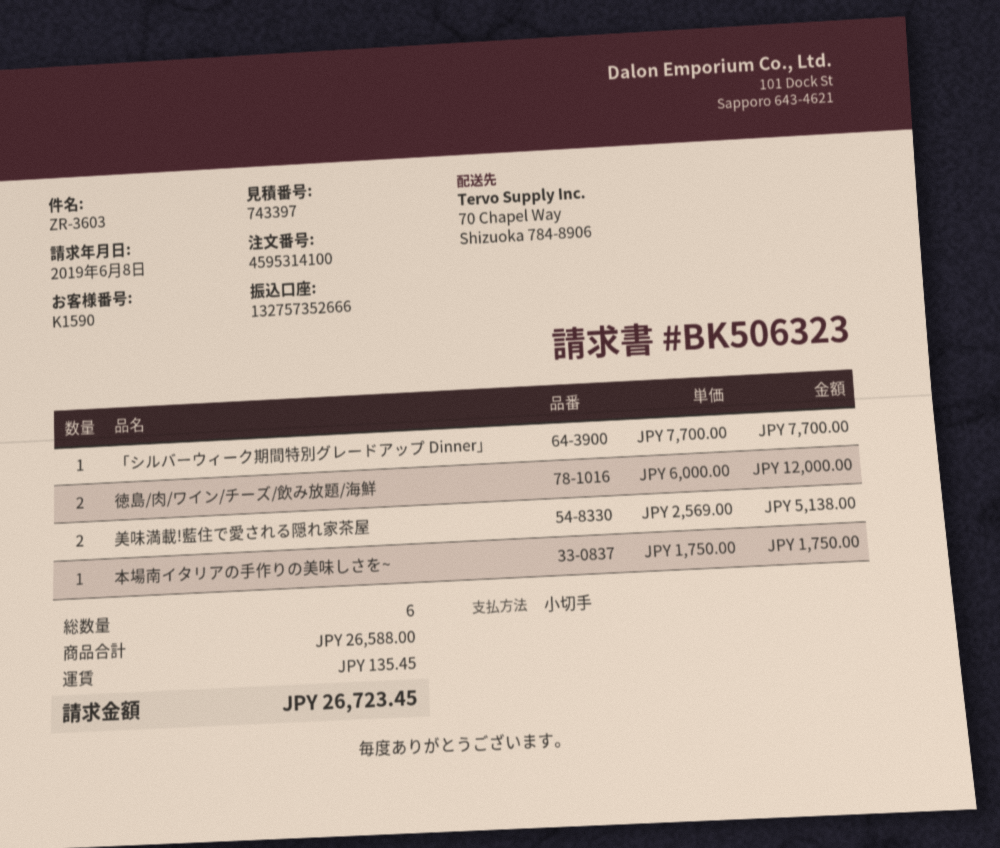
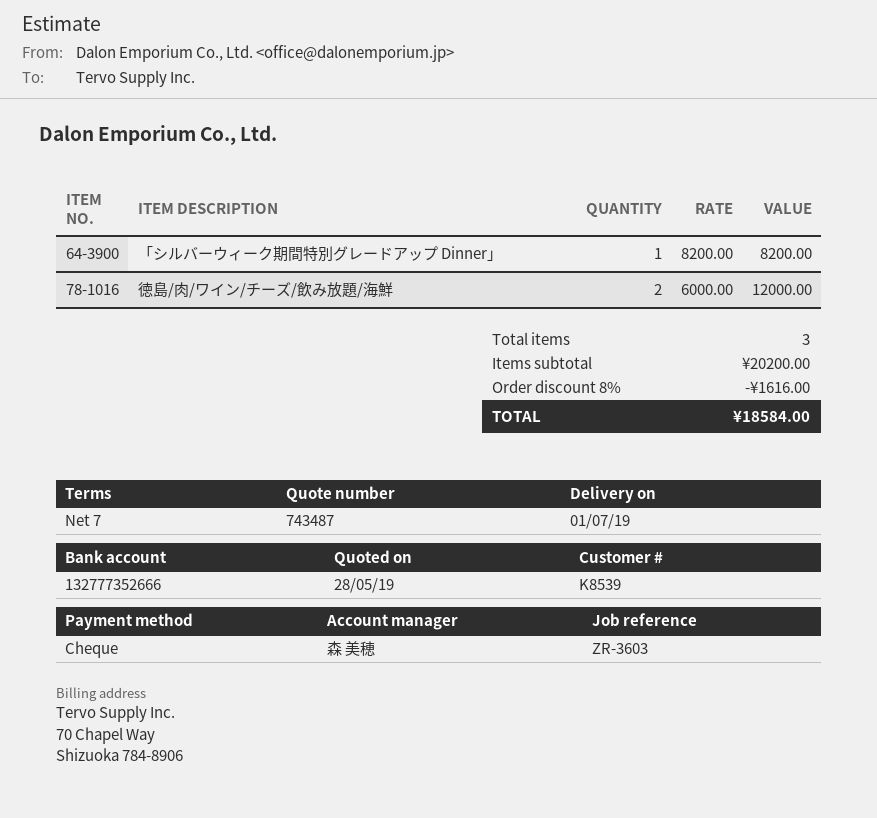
quote number: 743397 -> 743487
customer number: K1590 -> K8539
bank account: 132757352666 -> 132777352666
「シルバーウィーク期間特別グレードアップ Dinner」: 1 x 7700.00 = 7700.00 -> 1 x 8200.00 = 8200.00
美味満載!藍住で愛される隠れ家茶屋: 2 x 2569.00 = 5138.00 -> none
本場南イタリアの手作りの美味しさを~: 1 x 1750.00 = 1750.00 -> none
total quantity: 6 -> 3
subtotal: 26588.00 -> 20200.00
discount: none -> 8% = 1616.00
shipping: 135.45 -> none
total: 26723.45 -> 18584.00

